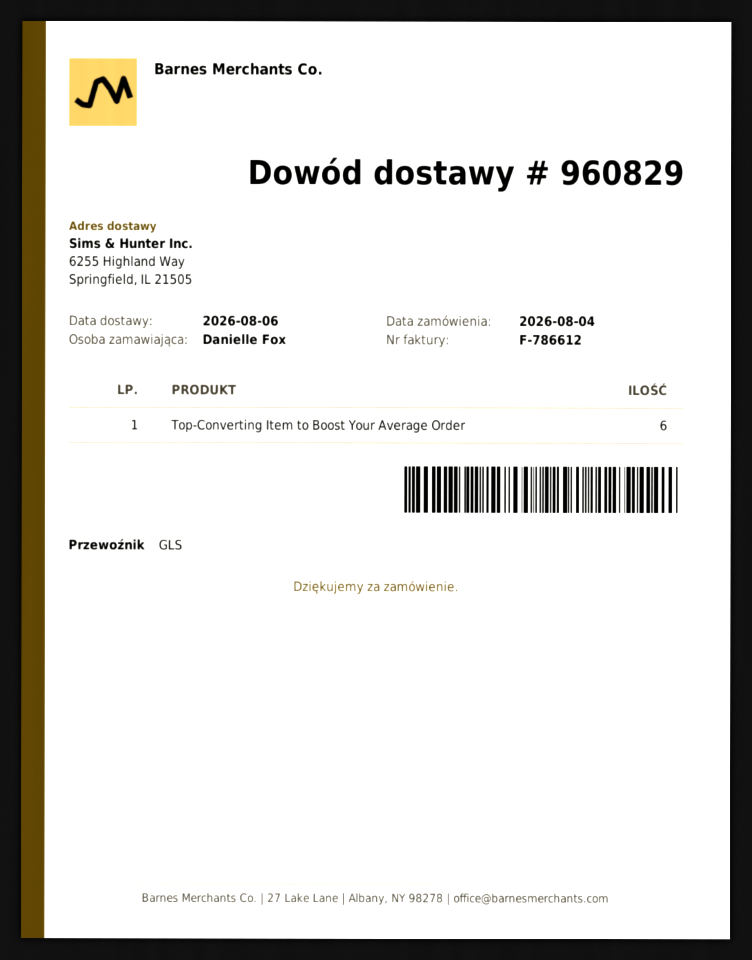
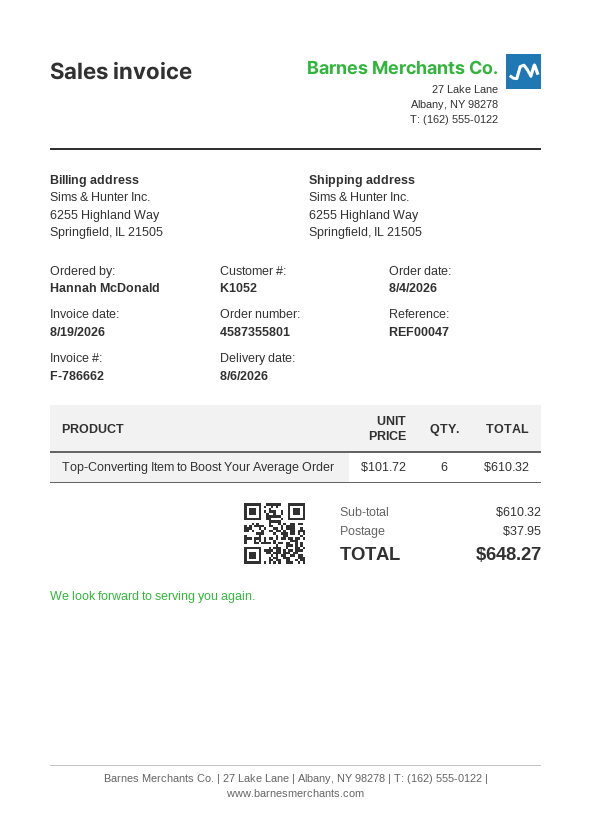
invoice number: F-786612 -> F-786662
ordered by: Danielle Fox -> Hannah McDonald

